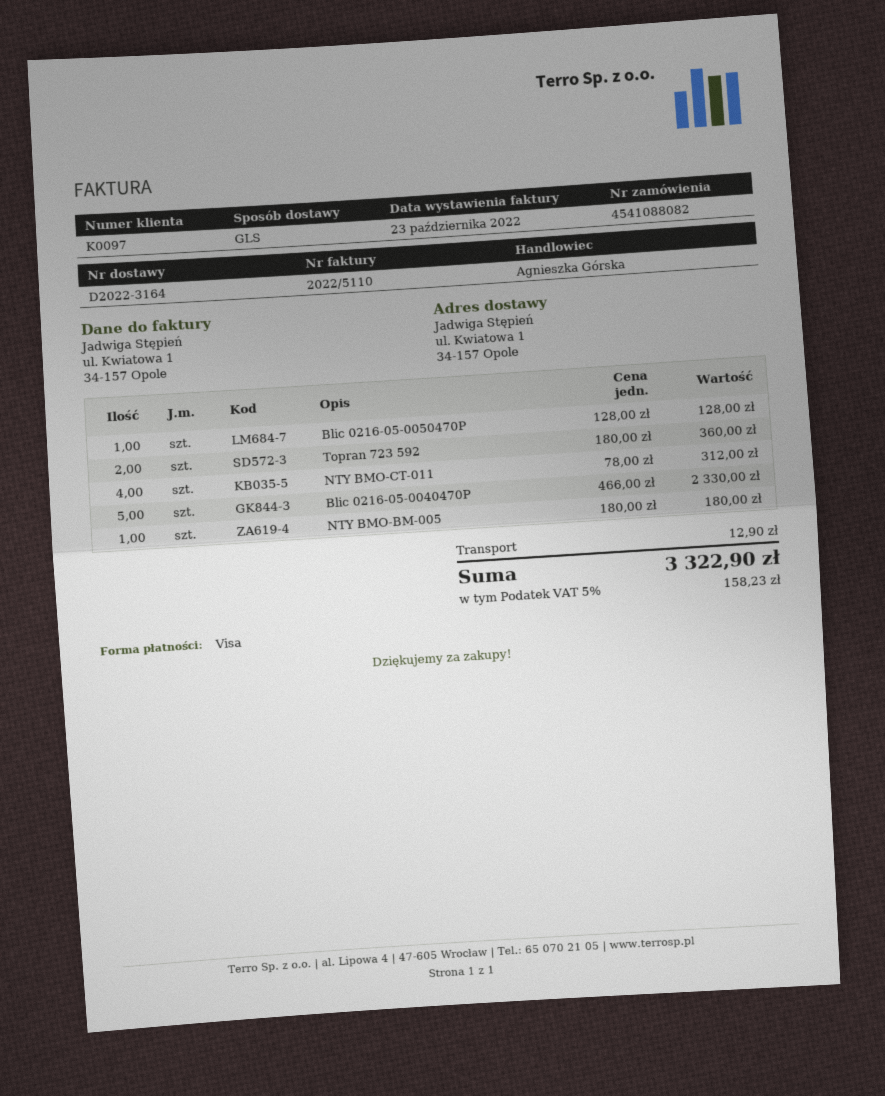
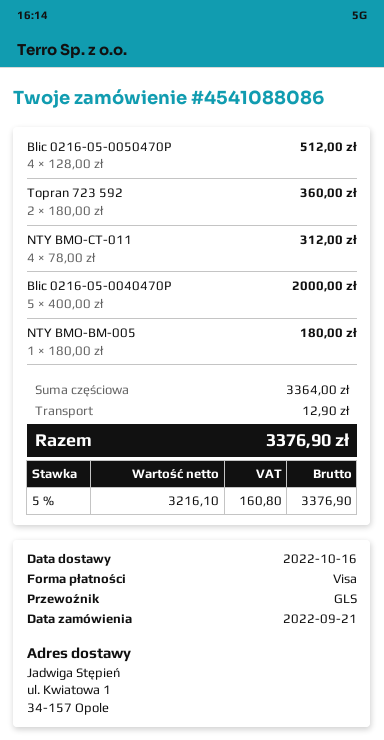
order number: 4541088082 -> 4541088086
Blic 0216-05-0050470P: 1 x 128.00 = 128.00 -> 4 x 128.00 = 512.00
Blic 0216-05-0040470P: 5 x 466.00 = 2330.00 -> 5 x 400.00 = 2000.00
tax: 5% = 158.23 -> 5% = 160.80
total: 3322.90 -> 3376.90

